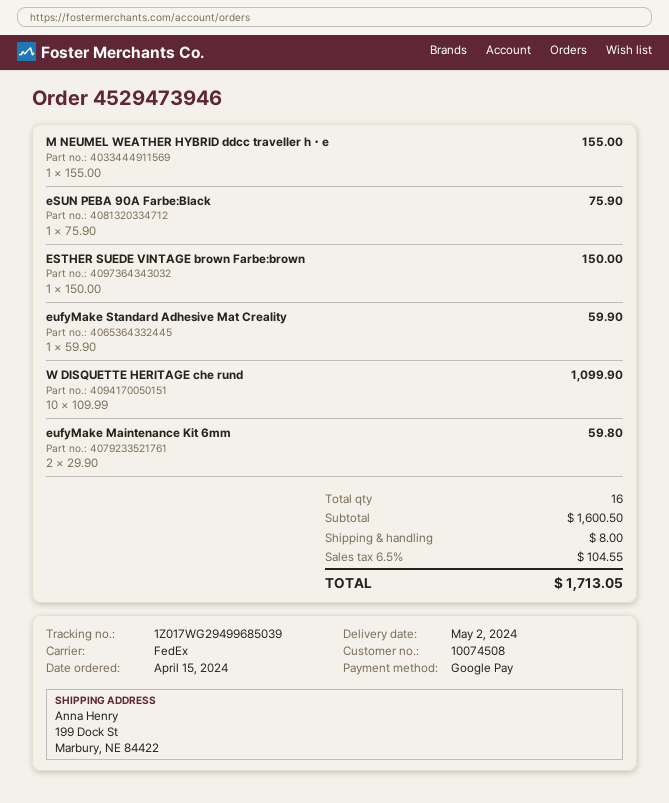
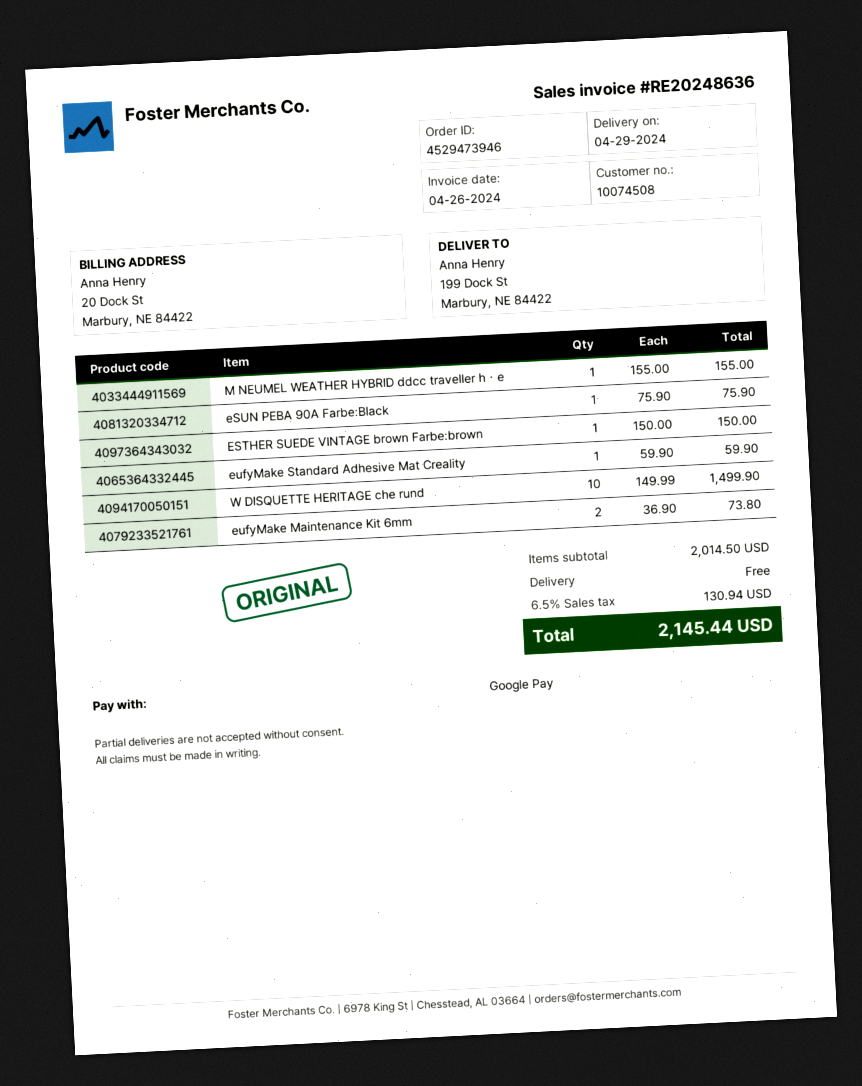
delivery date: 2024-05-02 -> 2024-04-29
W DISQUETTE HERITAGE che rund: 10 x 109.99 = 1099.90 -> 10 x 149.99 = 1499.90
eufyMake Maintenance Kit 6mm: 2 x 29.90 = 59.80 -> 2 x 36.90 = 73.80
subtotal: 1600.50 -> 2014.50
shipping: 8.00 -> 0.00
tax: 6.5% = 104.55 -> 6.5% = 130.94
total: 1713.05 -> 2145.44

